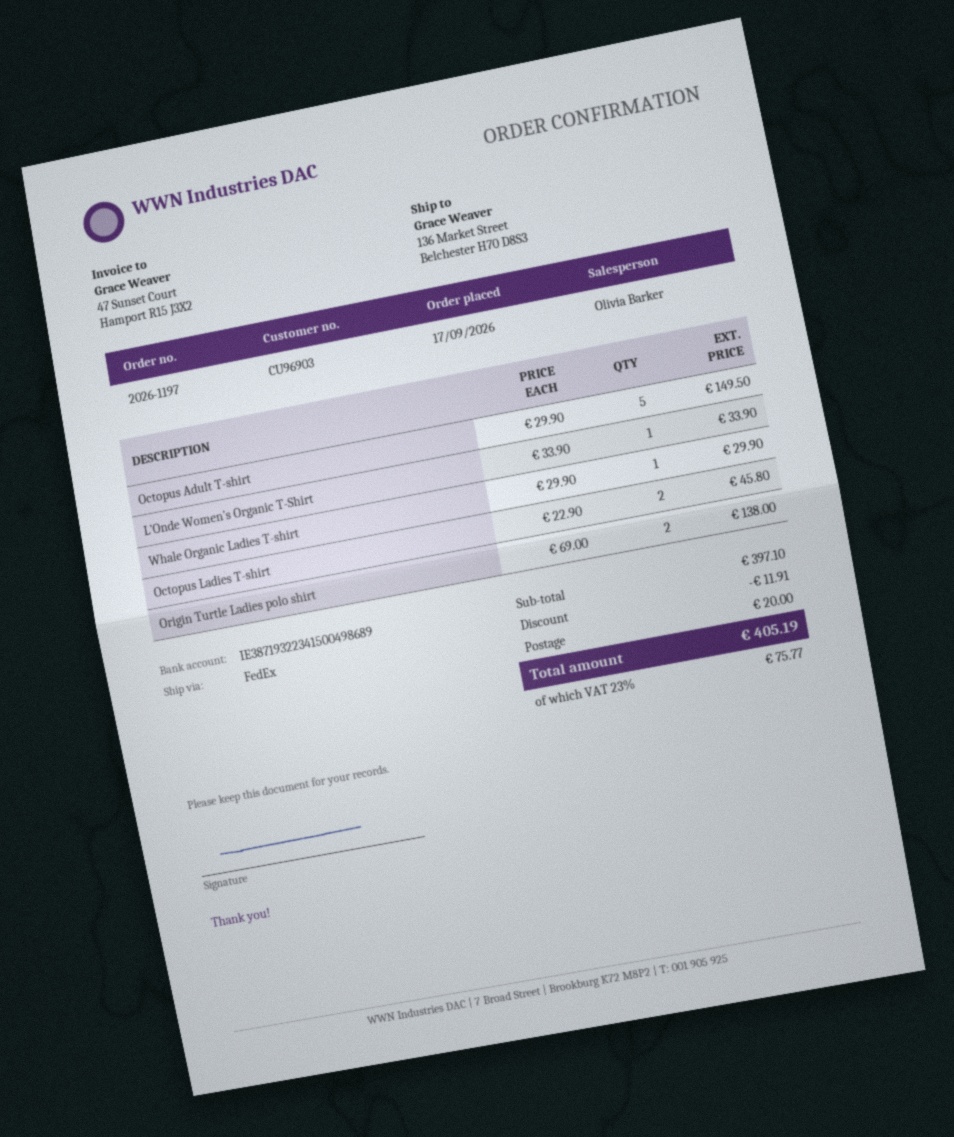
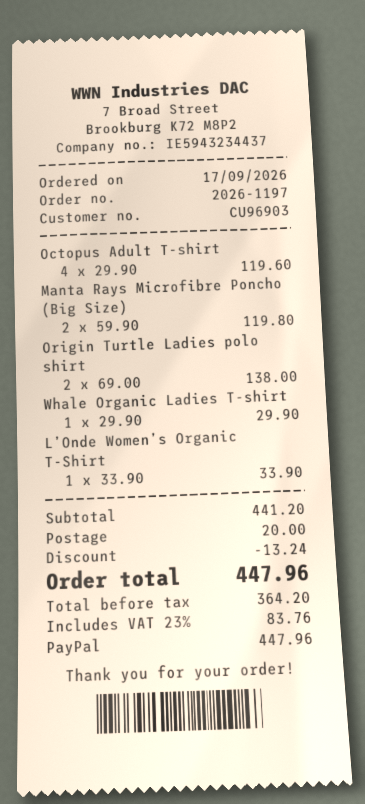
Octopus Adult T-shirt: 5 x 29.90 = 149.50 -> 4 x 29.90 = 119.60
Octopus Ladies T-shirt: 2 x 22.90 = 45.80 -> none
Manta Rays Microfibre Poncho (Big Size): none -> 2 x 59.90 = 119.80
subtotal: 397.10 -> 441.20
discount: 11.91 -> 13.24
tax: 23% = 75.77 -> 23% = 83.76
total: 405.19 -> 447.96

